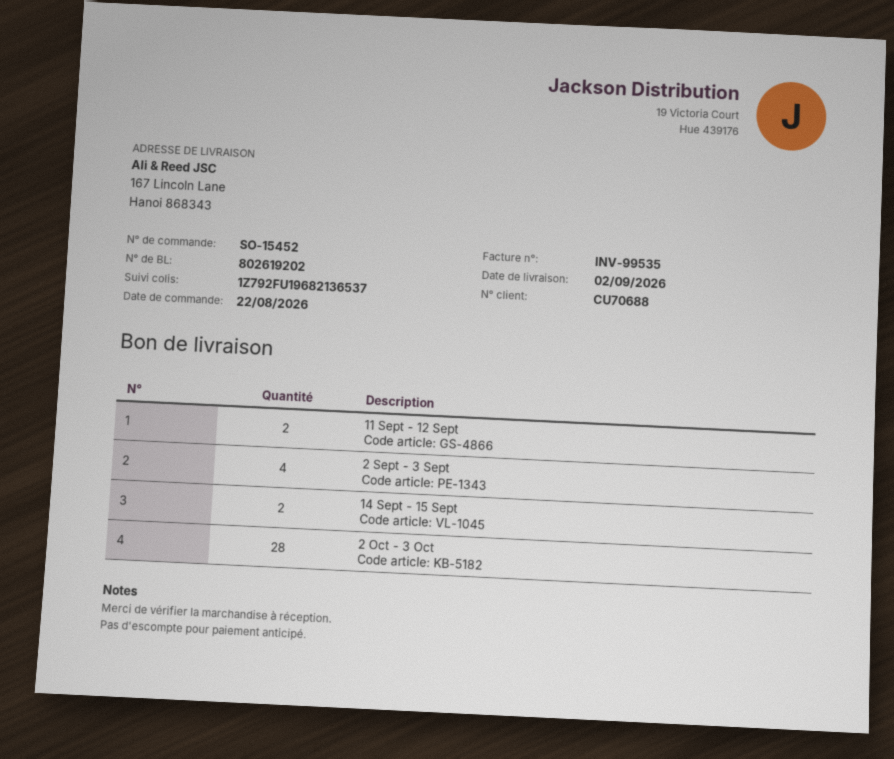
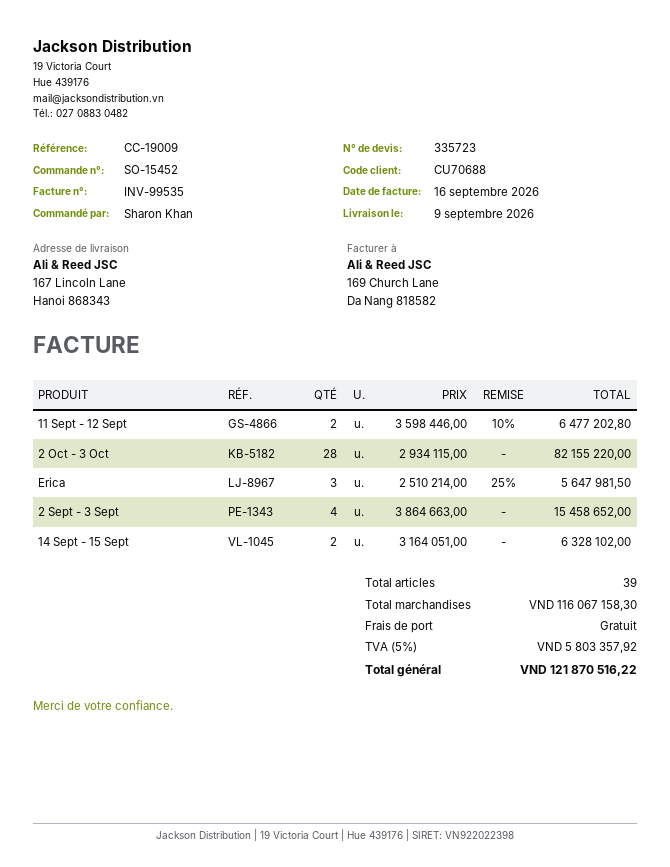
delivery date: 2026-09-02 -> 2026-09-09
Erica: none -> 3

